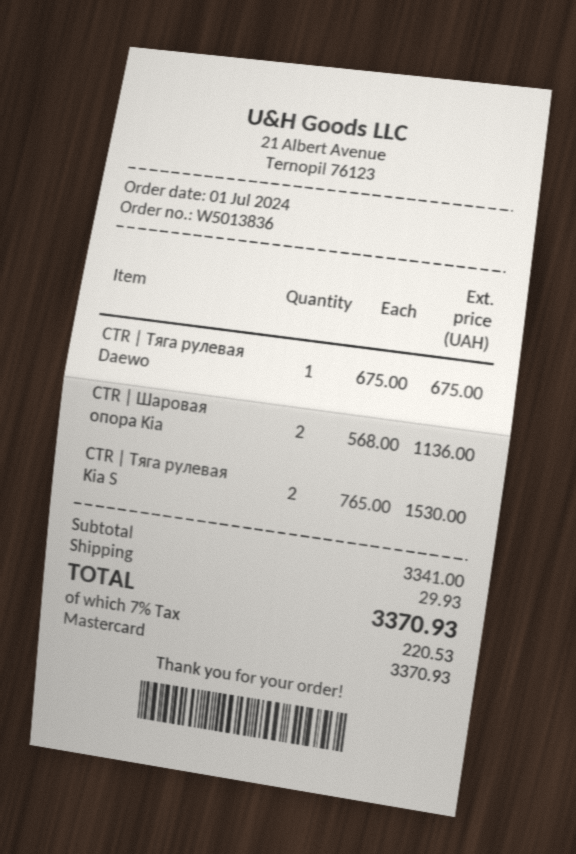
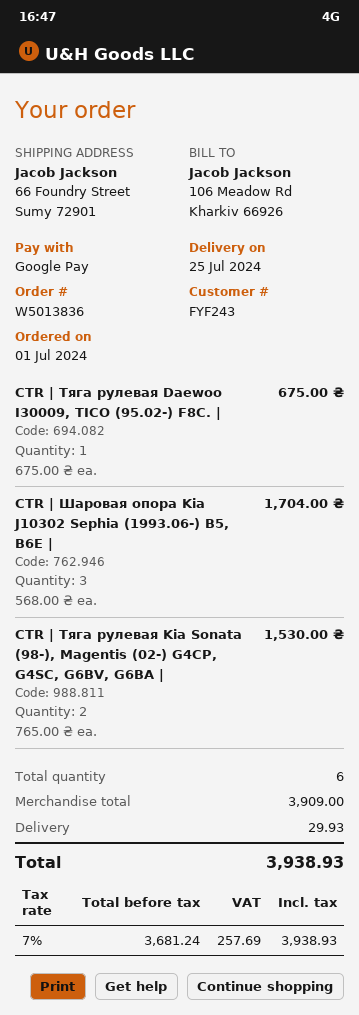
payment method: Mastercard -> Google Pay
CTR | Шаровая опора Kia: 2 x 568.00 = 1136.00 -> 3 x 568.00 = 1704.00
subtotal: 3341.00 -> 3909.00
tax: 7% = 220.53 -> 7% = 257.69
total: 3370.93 -> 3938.93

